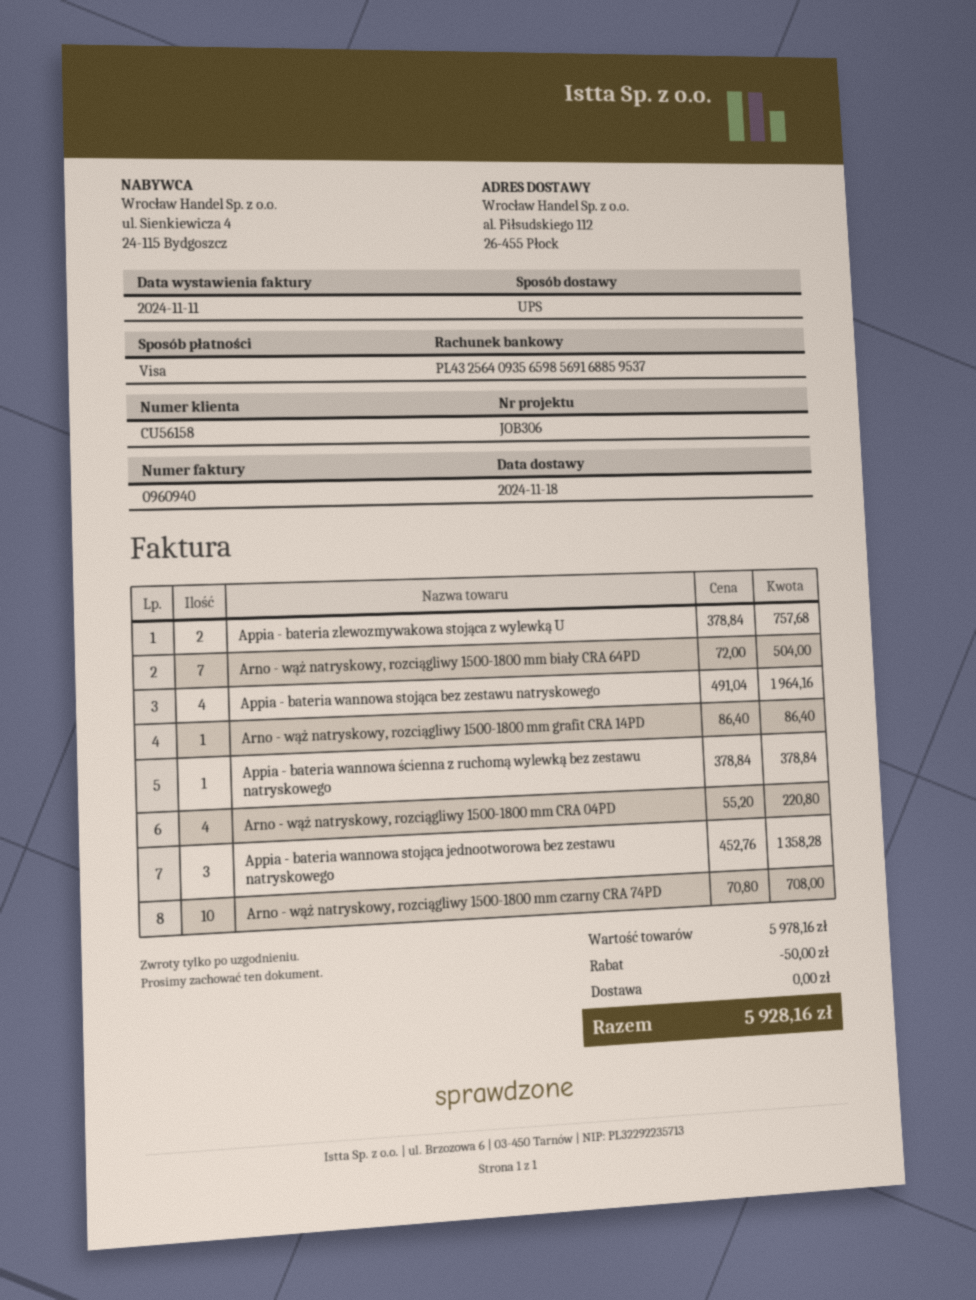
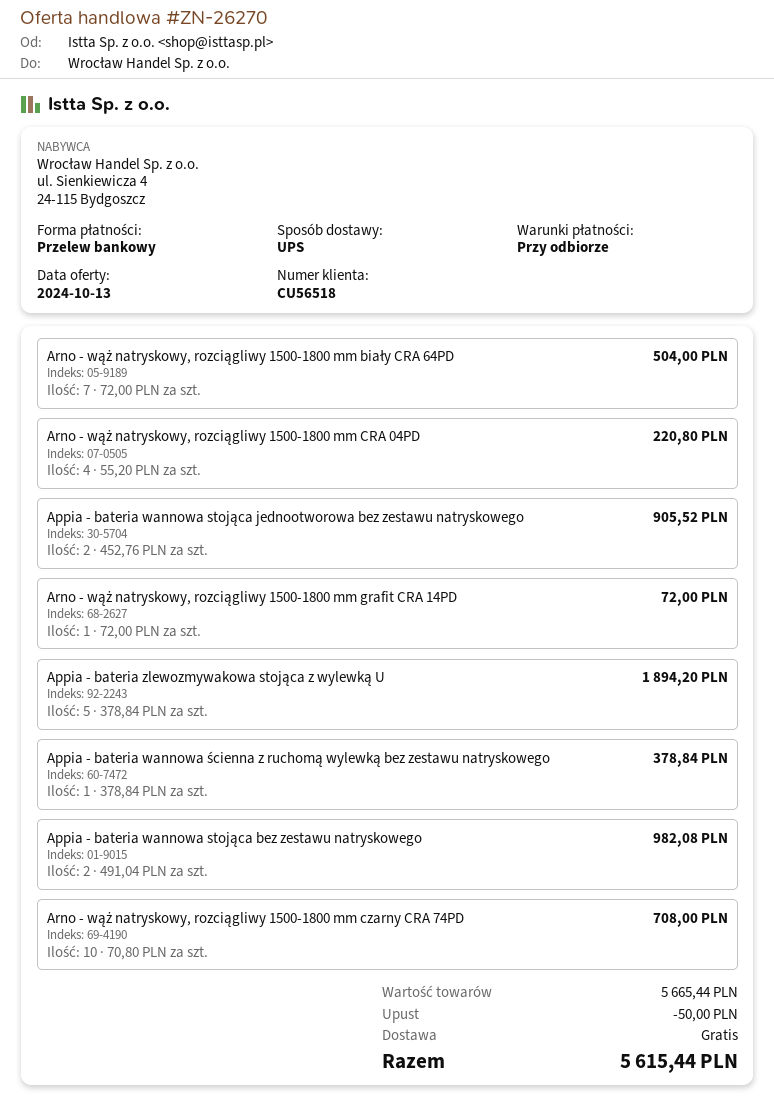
customer number: CU56158 -> CU56518
payment method: Visa -> bank transfer
Appia - bateria zlewozmywakowa stojąca z wylewką U: 2 x 378.84 = 757.68 -> 5 x 378.84 = 1894.20
Appia - bateria wannowa stojąca bez zestawu natryskowego: 4 x 491.04 = 1964.16 -> 2 x 491.04 = 982.08
Arno - wąż natryskowy, rozciągliwy 1500-1800 mm grafit CRA 14PD: 1 x 86.40 = 86.40 -> 1 x 72.00 = 72.00
Appia - bateria wannowa stojąca jednootworowa bez zestawu natryskowego: 3 x 452.76 = 1358.28 -> 2 x 452.76 = 905.52
subtotal: 5978.16 -> 5665.44
total: 5928.16 -> 5615.44

